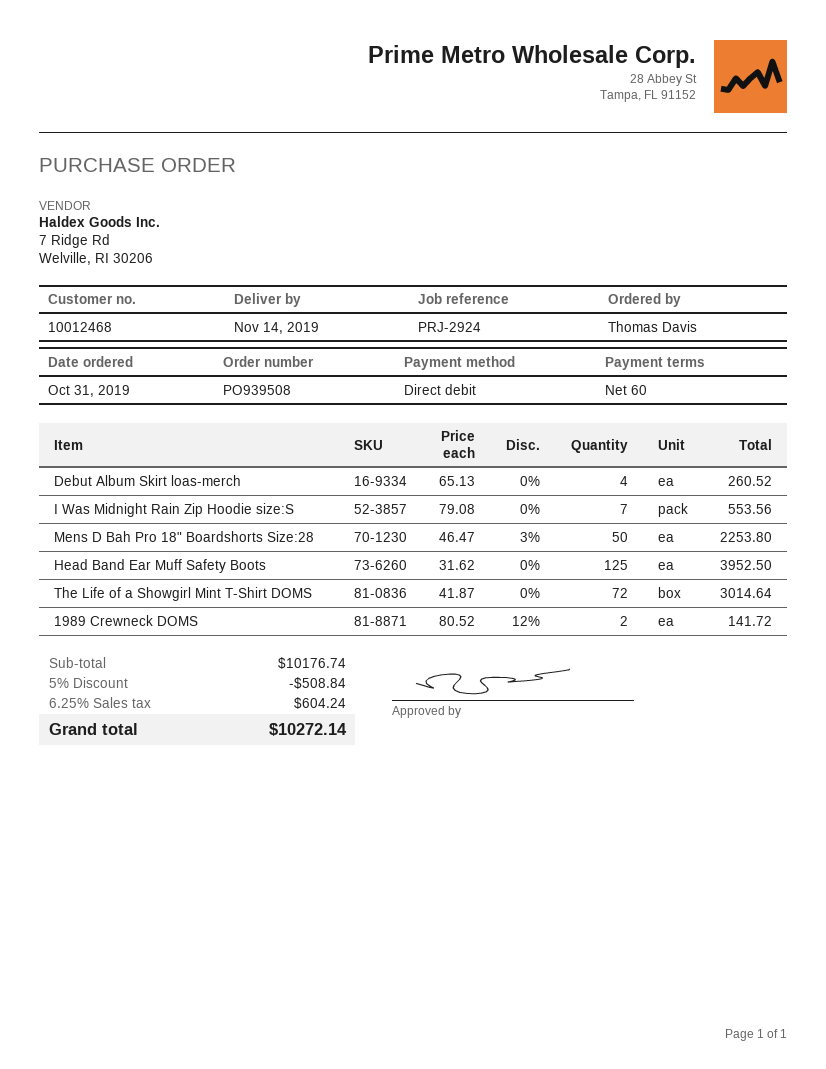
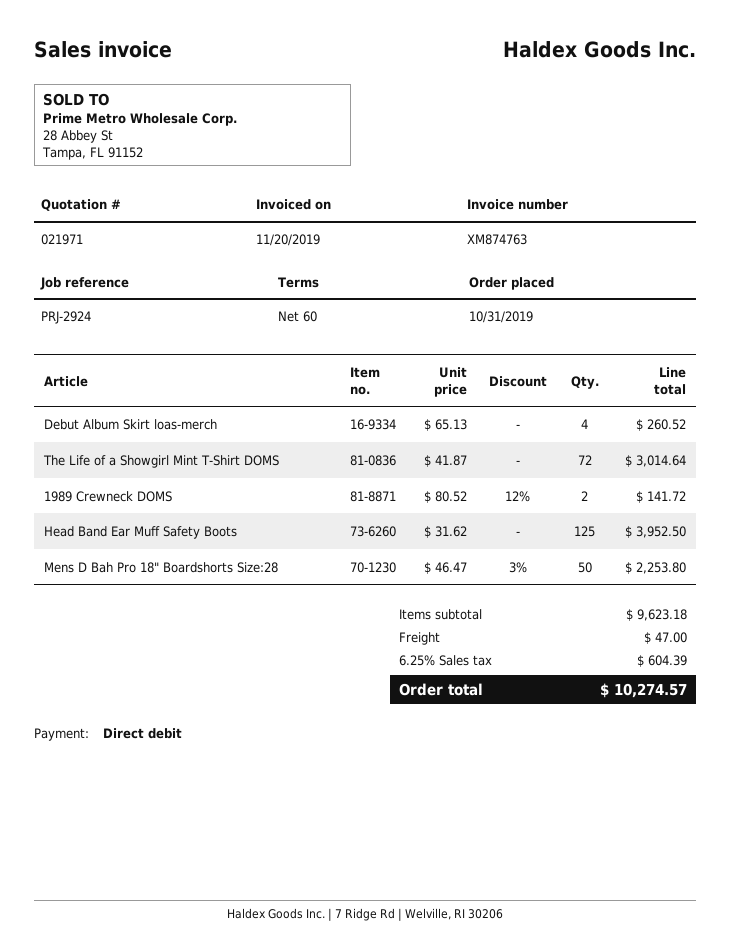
I Was Midnight Rain Zip Hoodie size:S: 7 x 79.08 = 553.56 -> none
subtotal: 10176.74 -> 9623.18
discount: 5% = 508.84 -> none
shipping: none -> 47.00
tax: 6.25% = 604.24 -> 6.25% = 604.39
total: 10272.14 -> 10274.57

